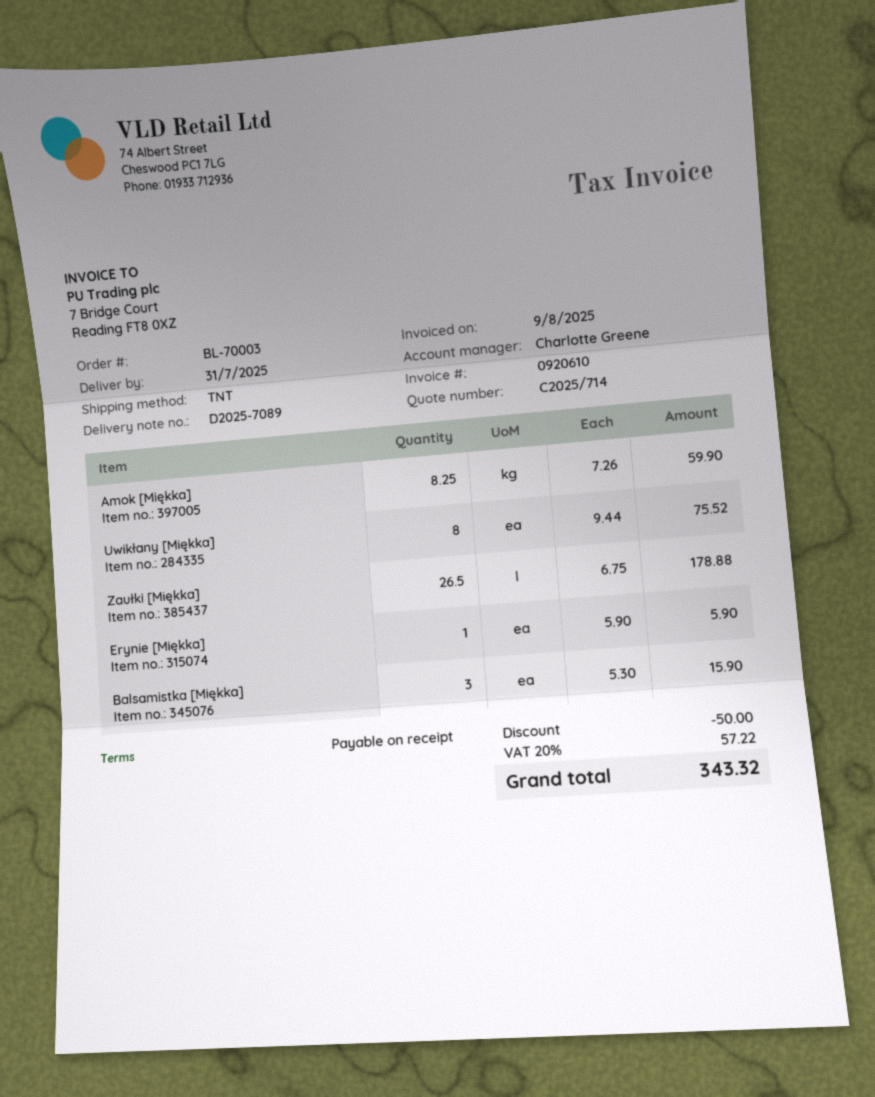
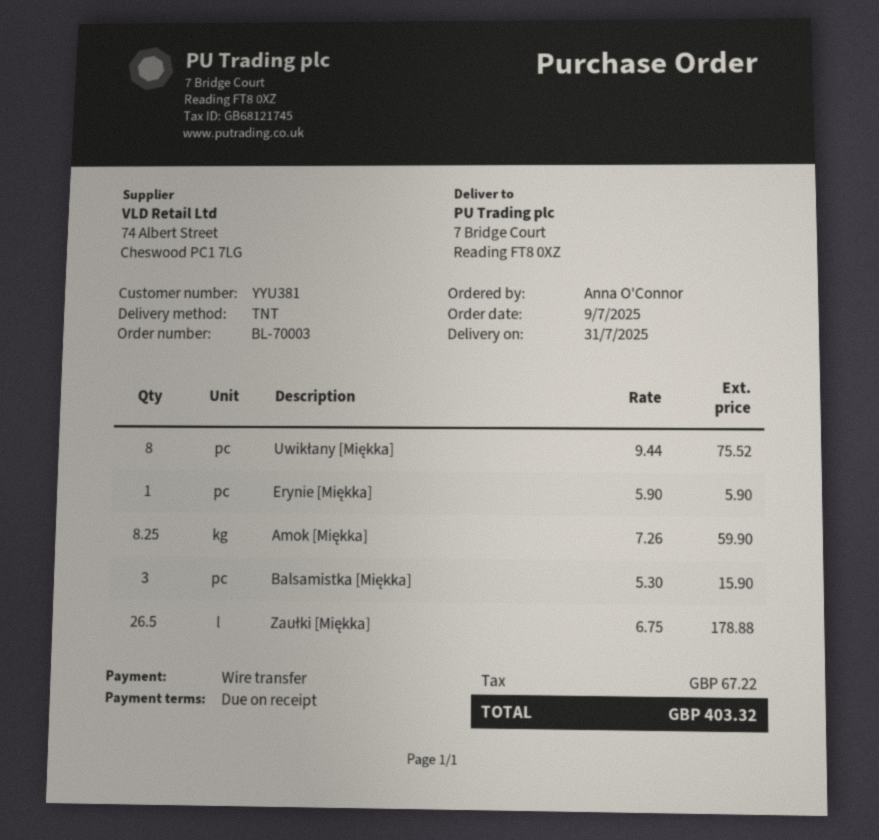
discount: 50.00 -> none
tax: 57.22 -> 67.22
total: 343.32 -> 403.32

